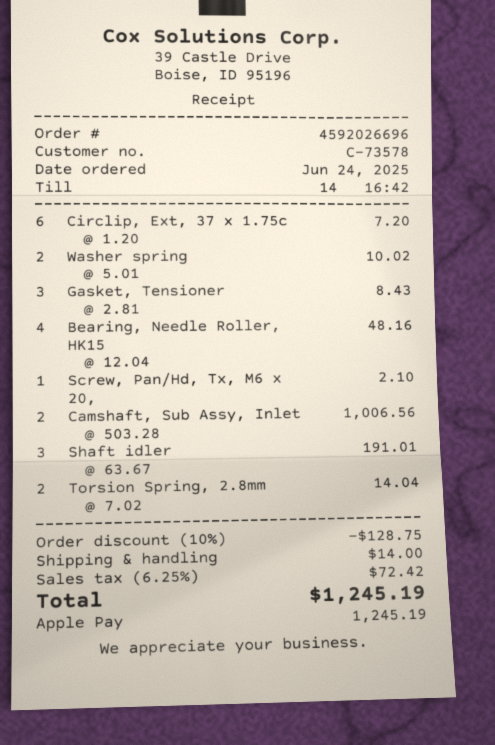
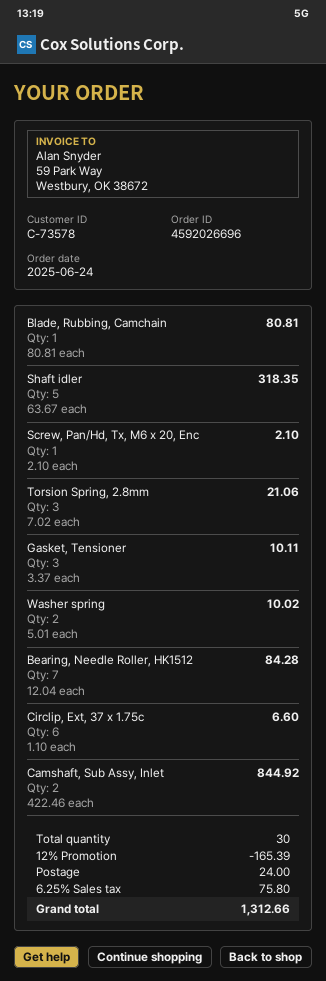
Circlip, Ext, 37 x 1.75c: 6 x 1.20 = 7.20 -> 6 x 1.10 = 6.60
Gasket, Tensioner: 3 x 2.81 = 8.43 -> 3 x 3.37 = 10.11
Bearing, Needle Roller, HK15: 4 x 12.04 = 48.16 -> 7 x 12.04 = 84.28
Camshaft, Sub Assy, Inlet: 2 x 503.28 = 1006.56 -> 2 x 422.46 = 844.92
Shaft idler: 3 x 63.67 = 191.01 -> 5 x 63.67 = 318.35
Torsion Spring, 2.8mm: 2 x 7.02 = 14.04 -> 3 x 7.02 = 21.06
Blade, Rubbing, Camchain: none -> 1 x 80.81 = 80.81
discount: 10% = 128.75 -> 12% = 165.39
shipping: 14.00 -> 24.00
tax: 6.25% = 72.42 -> 6.25% = 75.80
total: 1245.19 -> 1312.66

